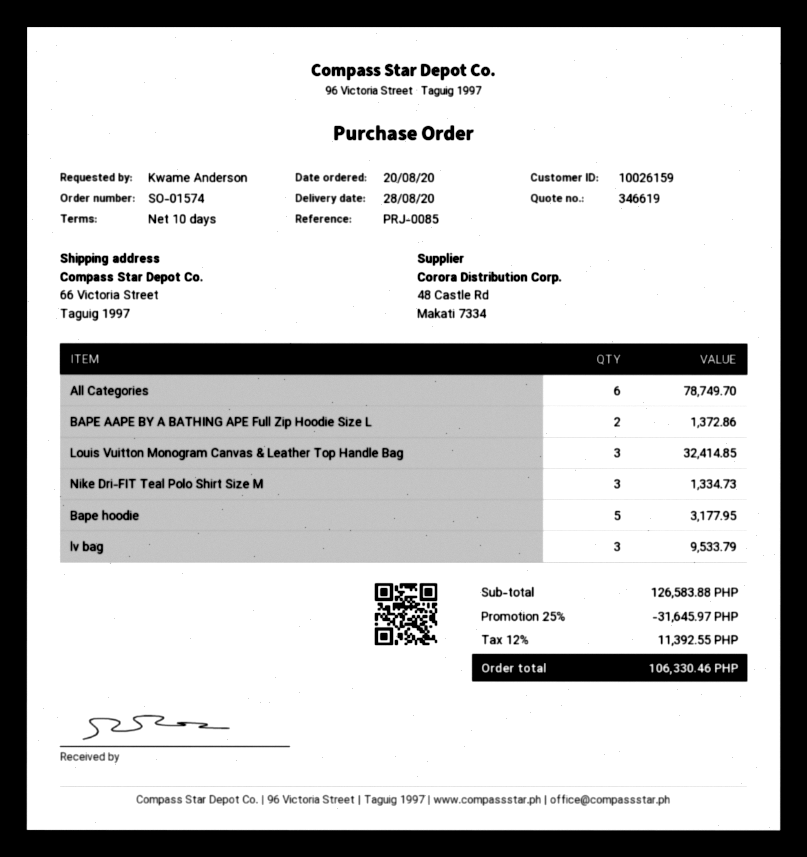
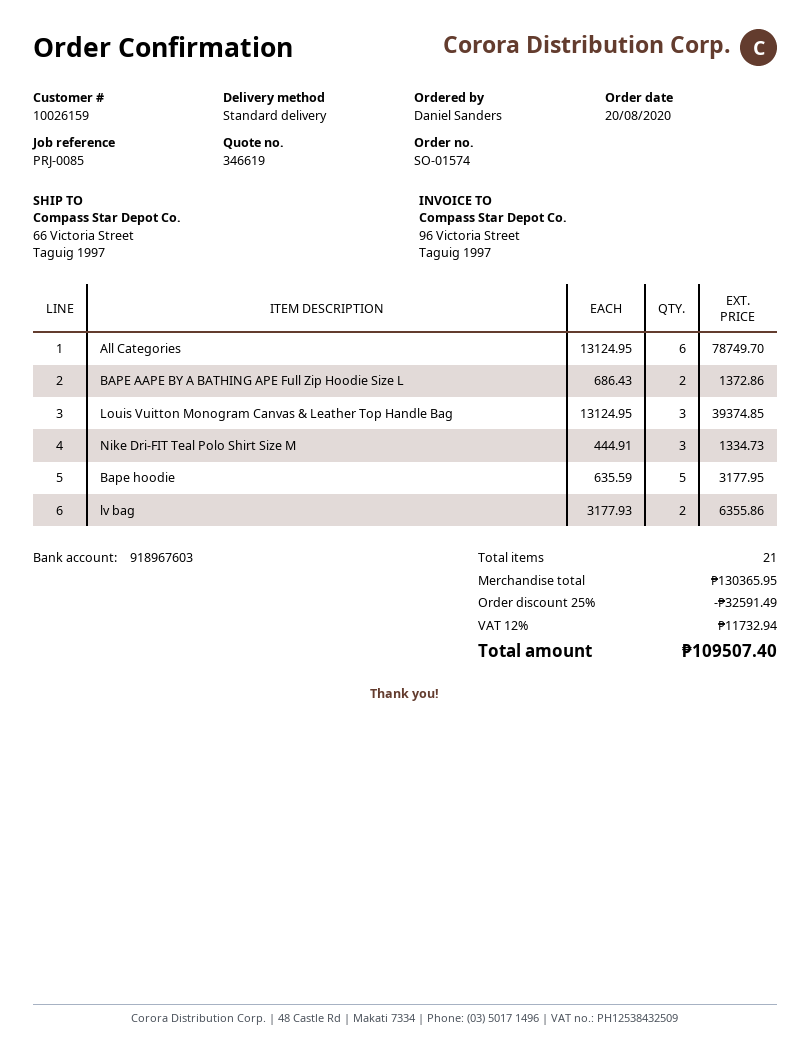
ordered by: Kwame Anderson -> Daniel Sanders
Louis Vuitton Monogram Canvas & Leather Top Handle Bag: 3 for 32414.85 -> 3 for 39374.85
lv bag: 3 for 9533.79 -> 2 for 6355.86
subtotal: 126583.88 -> 130365.95
discount: 25% = 31645.97 -> 25% = 32591.49
tax: 12% = 11392.55 -> 12% = 11732.94
total: 106330.46 -> 109507.40

